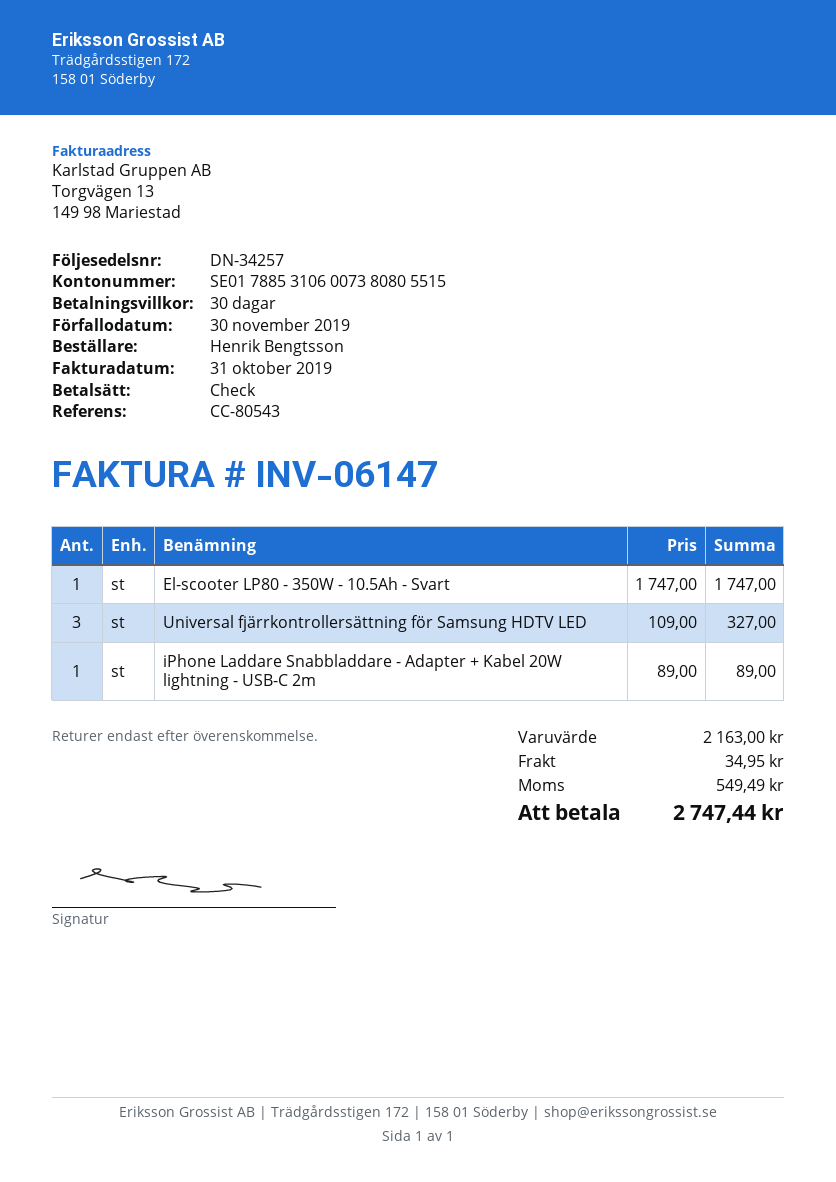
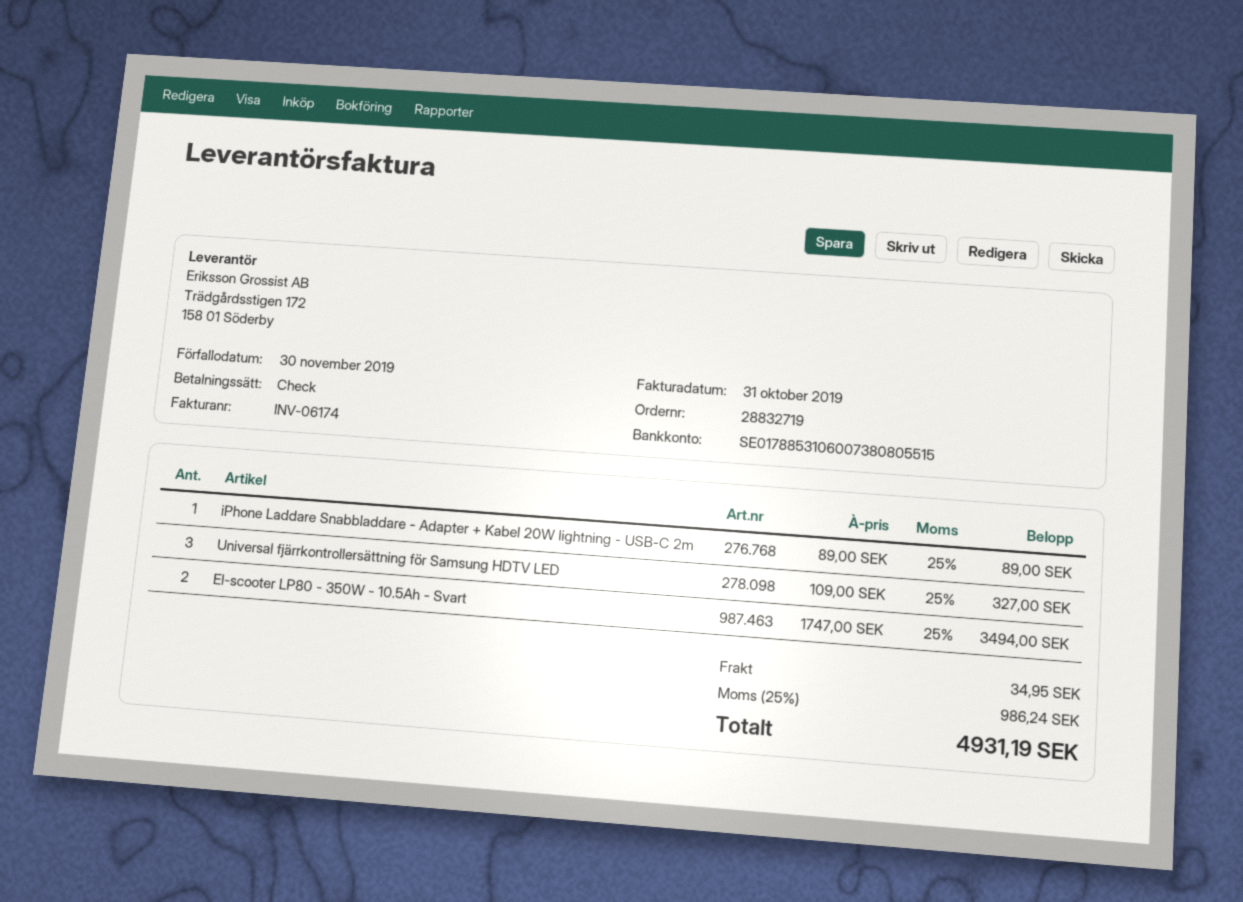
invoice number: INV-06147 -> INV-06174
El-scooter LP80 - 350W - 10.5Ah - Svart: 1 x 1747.00 = 1747.00 -> 2 x 1747.00 = 3494.00
tax: 549.49 -> 986.24
total: 2747.44 -> 4931.19

